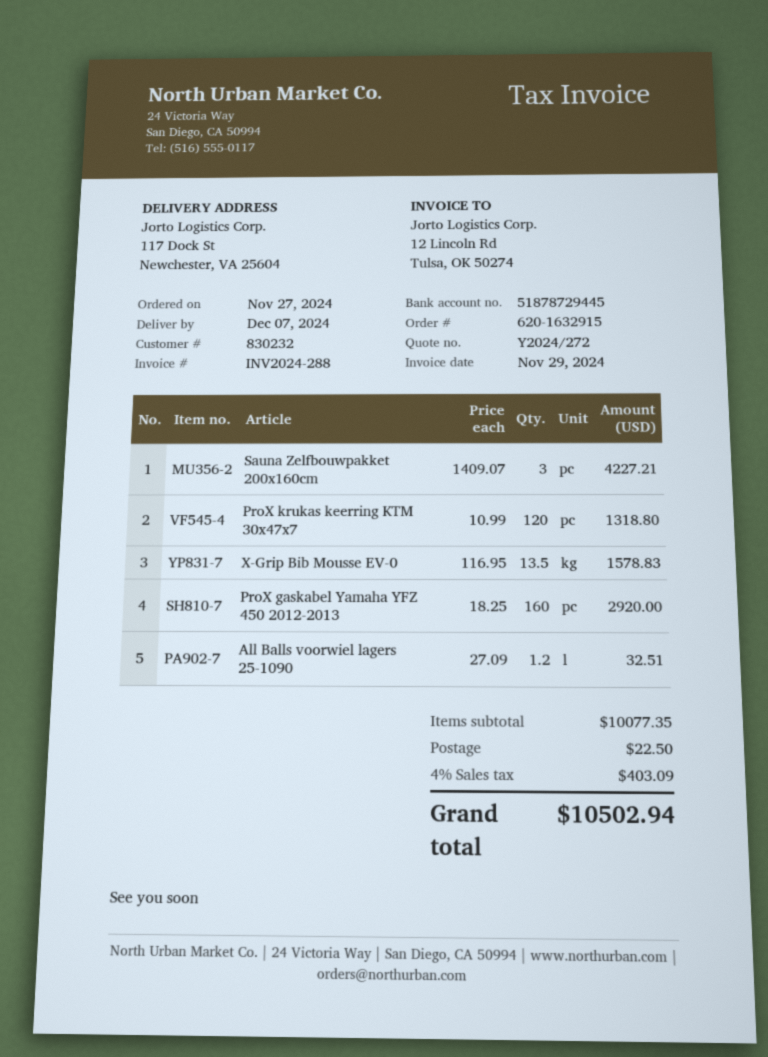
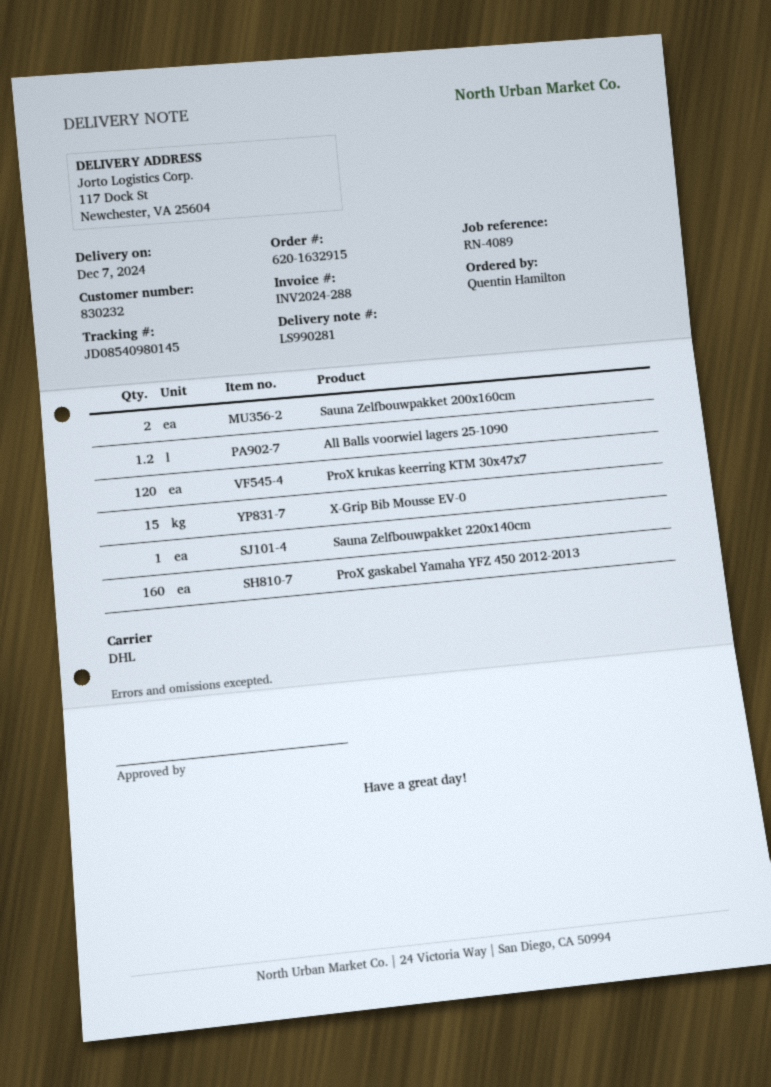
Sauna Zelfbouwpakket 200x160cm: 3 -> 2
X-Grip Bib Mousse EV-0: 13.5 -> 15
Sauna Zelfbouwpakket 220x140cm: none -> 1

